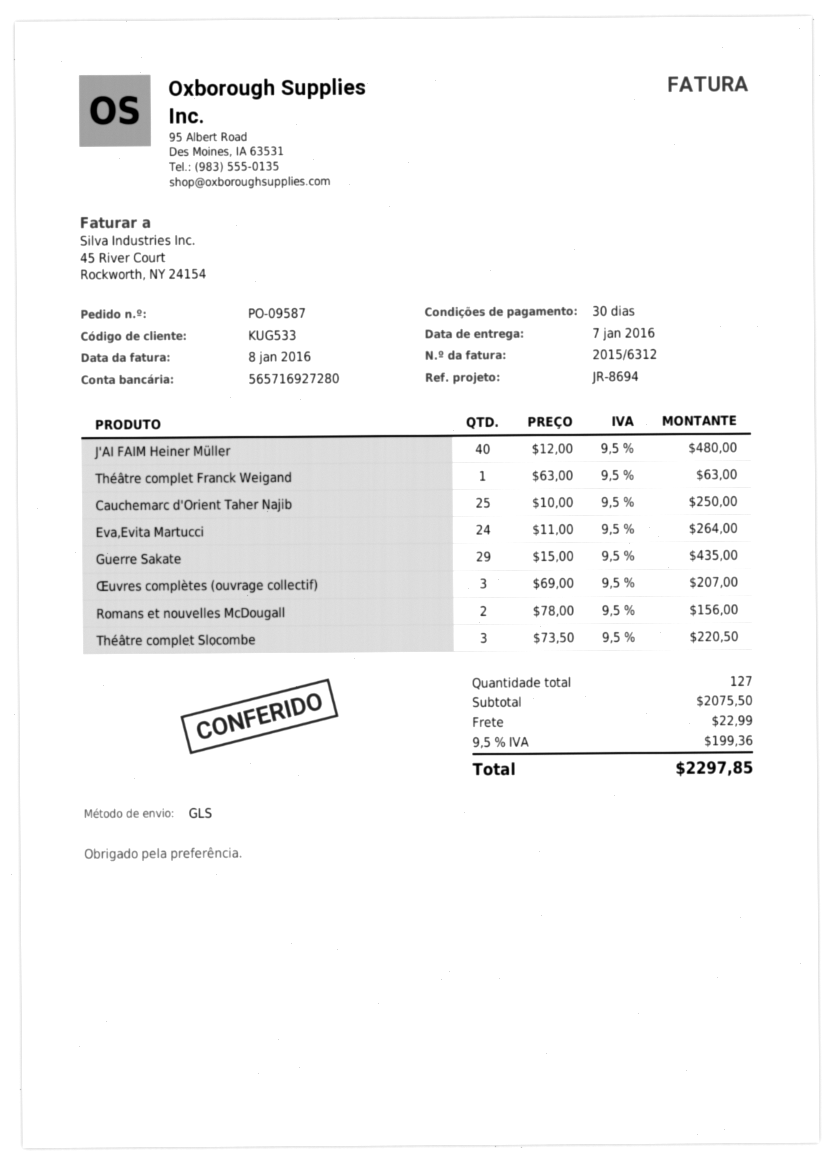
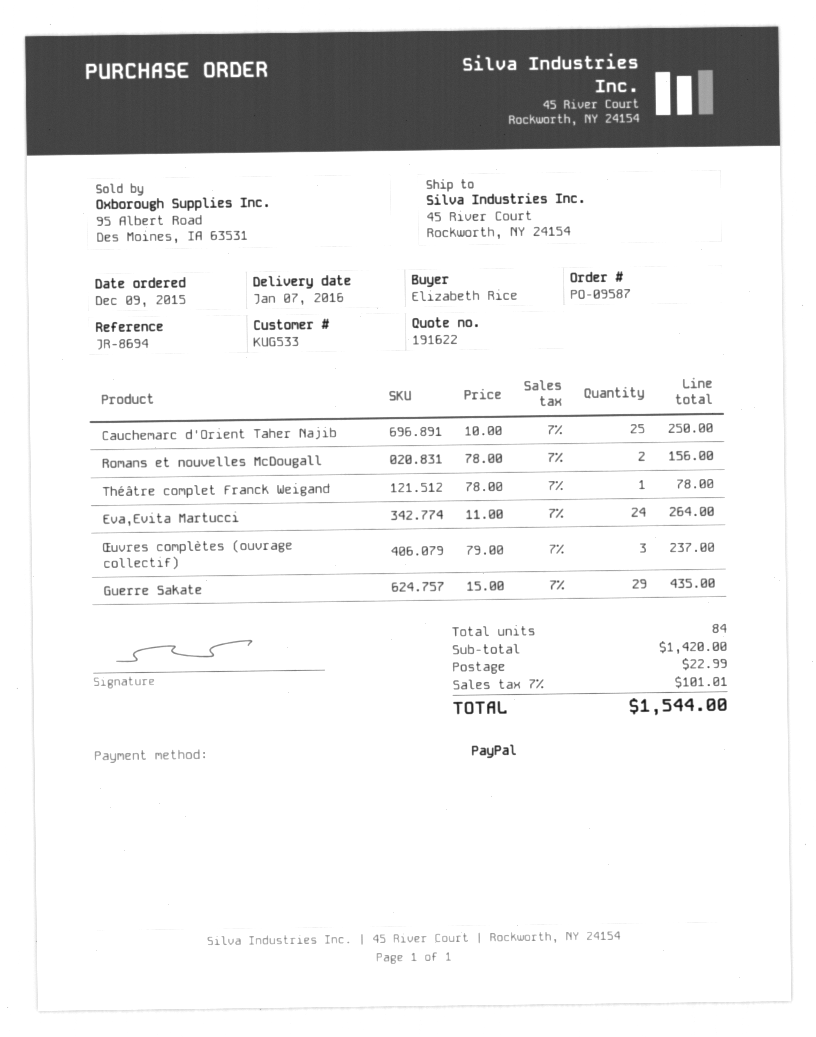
J'AI FAIM Heiner Müller: 40 x 12.00 = 480.00 -> none
Théâtre complet Franck Weigand: 1 x 63.00 = 63.00 -> 1 x 78.00 = 78.00
Œuvres complètes (ouvrage collectif): 3 x 69.00 = 207.00 -> 3 x 79.00 = 237.00
Théâtre complet Slocombe: 3 x 73.50 = 220.50 -> none
total quantity: 127 -> 84
subtotal: 2075.50 -> 1420.00
tax: 9.5% = 199.36 -> 7% = 101.01
total: 2297.85 -> 1544.00

